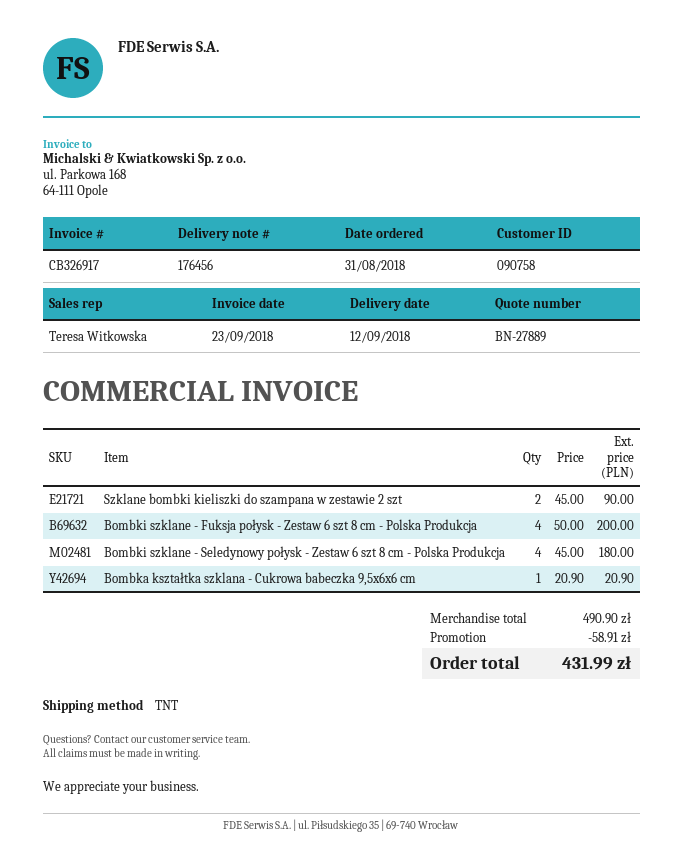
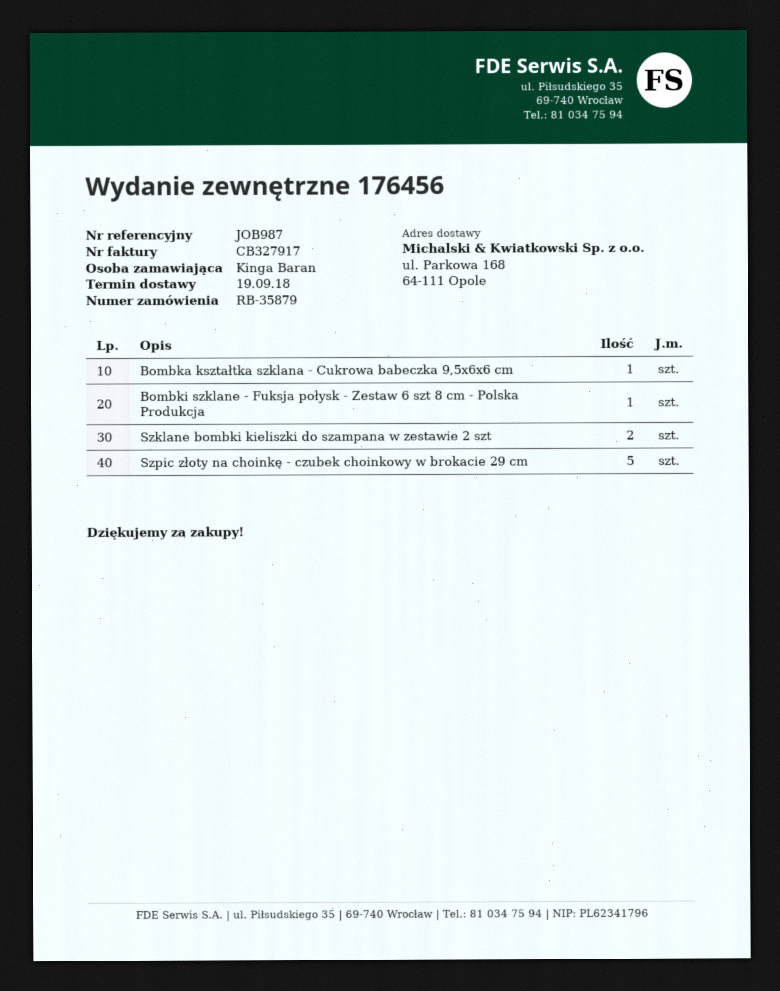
delivery date: 2018-09-12 -> 2018-09-19
invoice number: CB326917 -> CB327917
Bombki szklane - Fuksja połysk - Zestaw 6 szt 8 cm - Polska Produkcja: 4 -> 1
Bombki szklane - Seledynowy połysk - Zestaw 6 szt 8 cm - Polska Produkcja: 4 -> none
Szpic złoty na choinkę - czubek choinkowy w brokacie 29 cm: none -> 5

